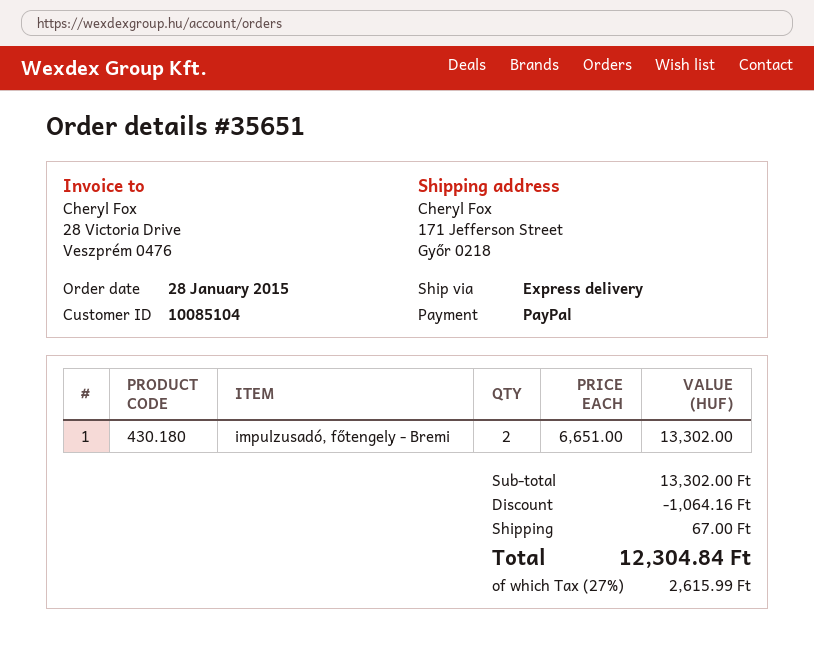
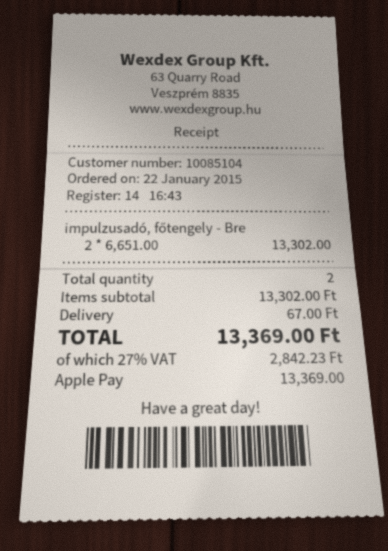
order date: 2015-01-28 -> 2015-01-22
payment method: PayPal -> Apple Pay
discount: 1064.16 -> none
tax: 27% = 2615.99 -> 27% = 2842.23
total: 12304.84 -> 13369.00

